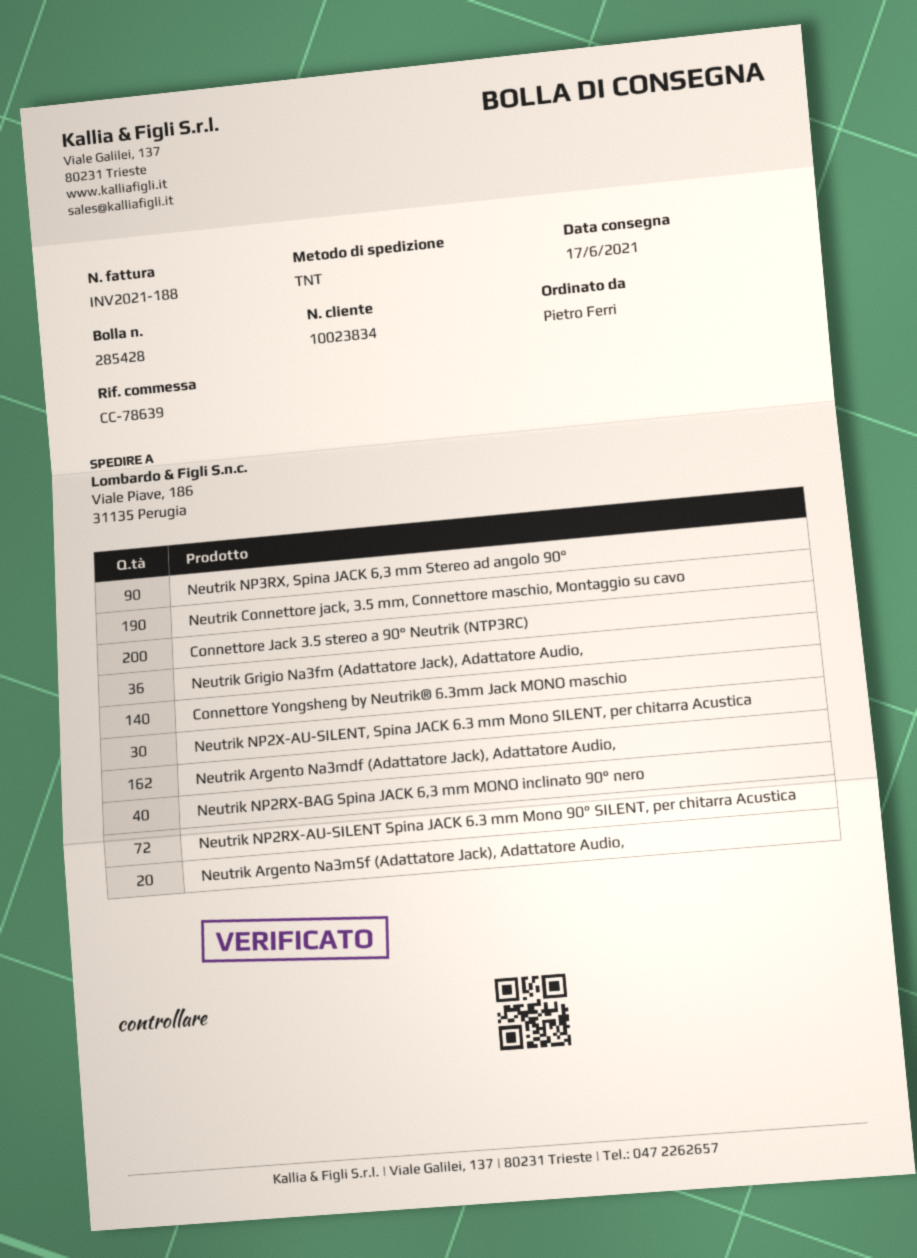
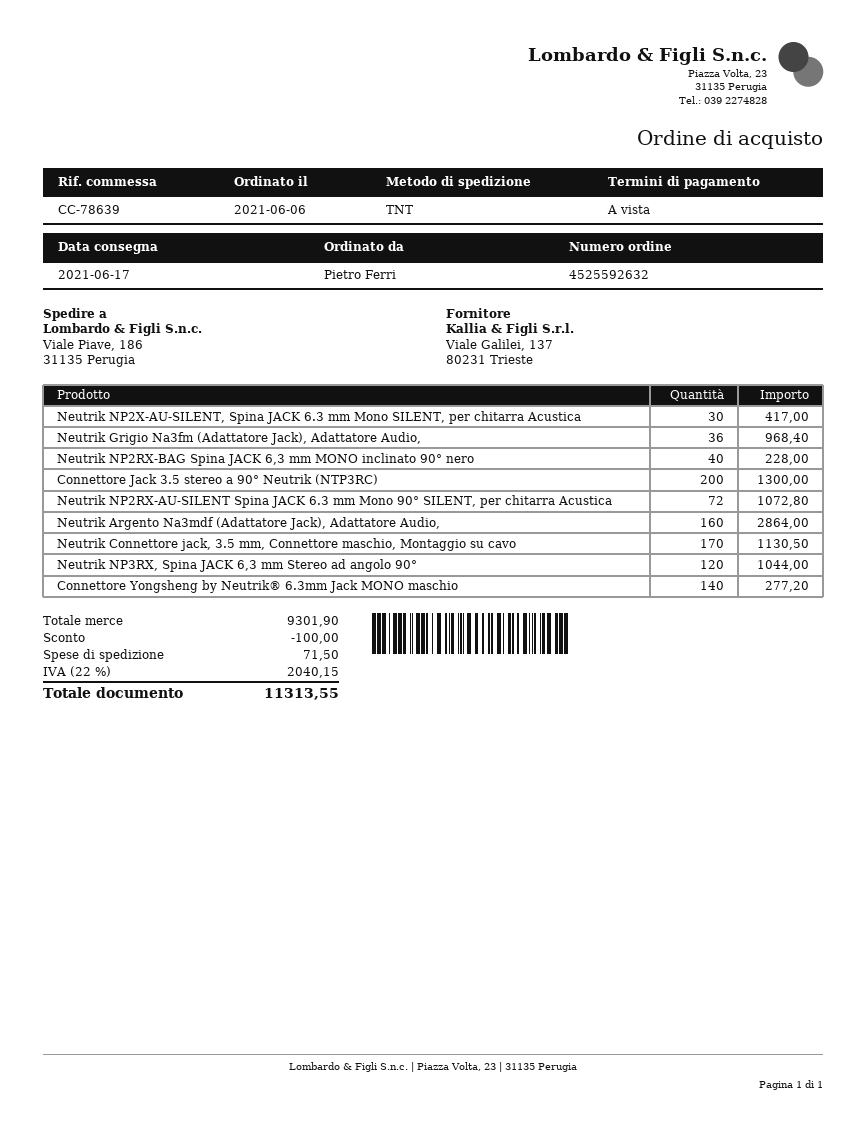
Neutrik NP3RX, Spina JACK 6,3 mm Stereo ad angolo 90°: 90 -> 120
Neutrik Connettore jack, 3.5 mm, Connettore maschio, Montaggio su cavo: 190 -> 170
Neutrik Argento Na3mdf (Adattatore Jack), Adattatore Audio,: 162 -> 160
Neutrik Argento Na3m5f (Adattatore Jack), Adattatore Audio,: 20 -> none

